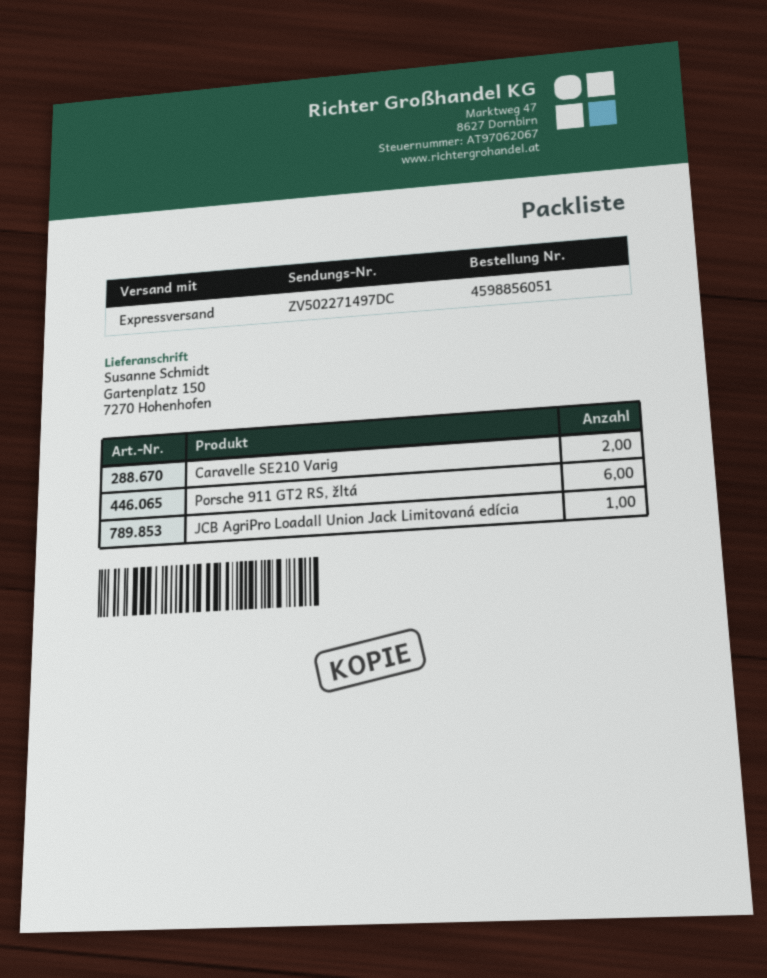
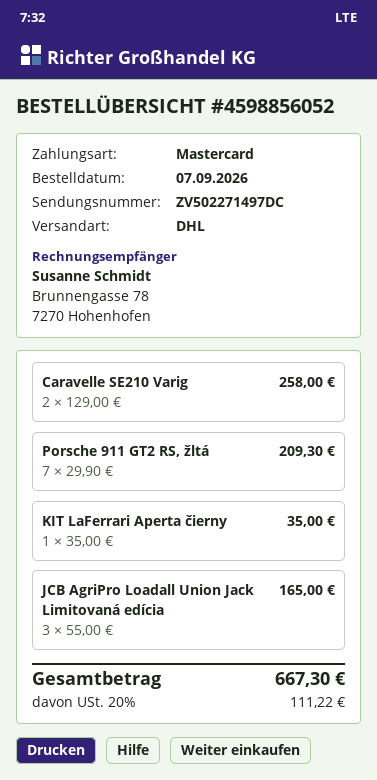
order number: 4598856051 -> 4598856052
shipping method: express -> DHL
Porsche 911 GT2 RS, žltá: 6 -> 7
JCB AgriPro Loadall Union Jack Limitovaná edícia: 1 -> 3
KIT LaFerrari Aperta čierny: none -> 1

